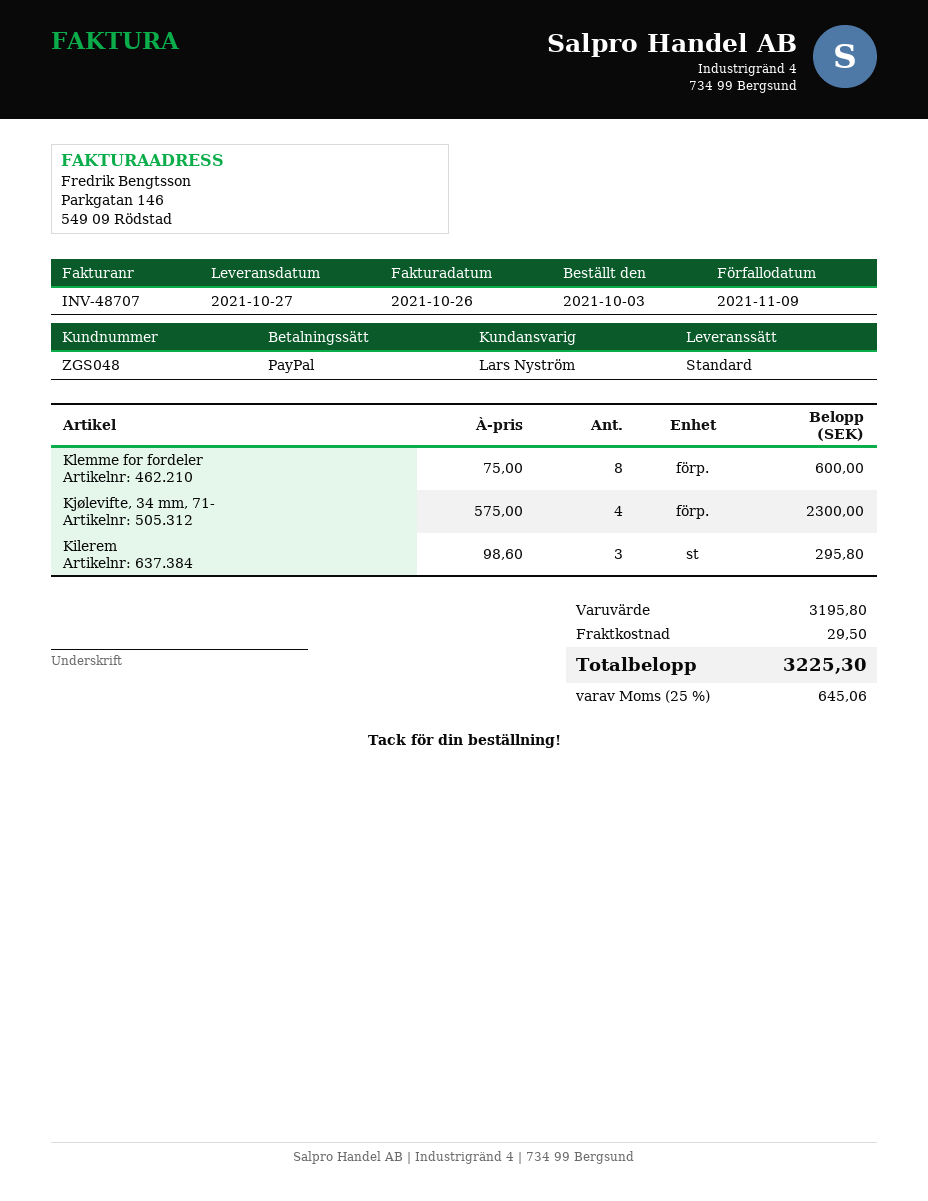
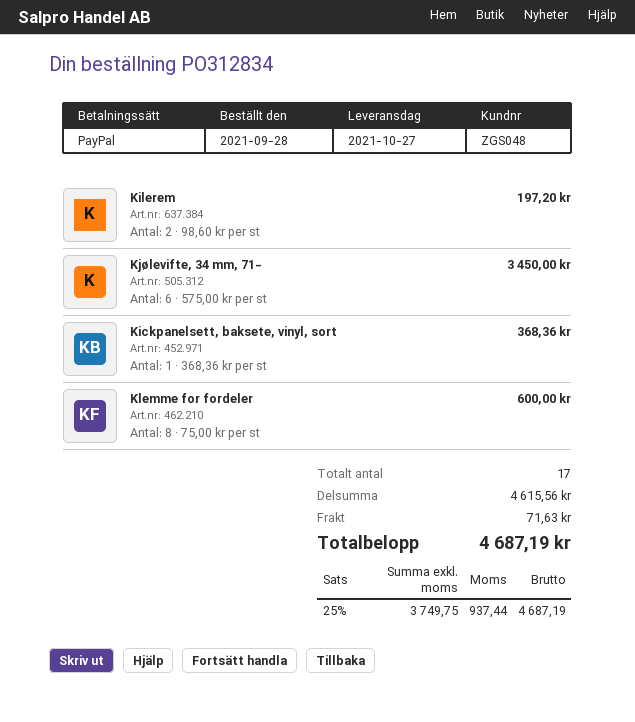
order date: 2021-10-03 -> 2021-09-28
Kjølevifte, 34 mm, 71-: 4 x 575.00 = 2300.00 -> 6 x 575.00 = 3450.00
Kilerem: 3 x 98.60 = 295.80 -> 2 x 98.60 = 197.20
Kickpanelsett, baksete, vinyl, sort: none -> 1 x 368.36 = 368.36
subtotal: 3195.80 -> 4615.56
shipping: 29.50 -> 71.63
tax: 25% = 645.06 -> 25% = 937.44
total: 3225.30 -> 4687.19

